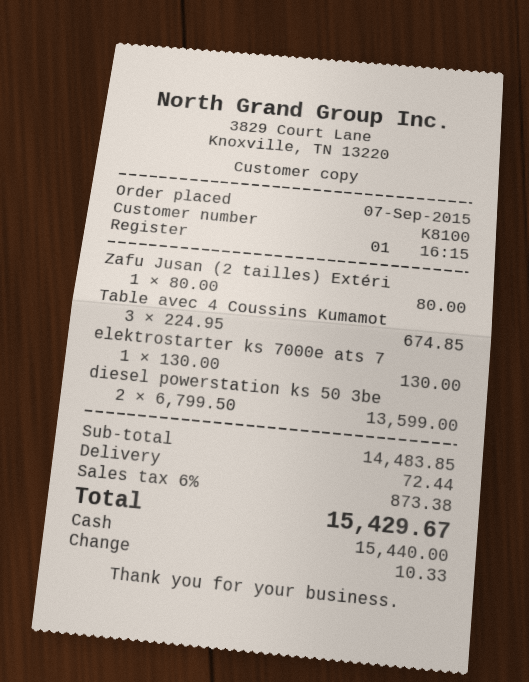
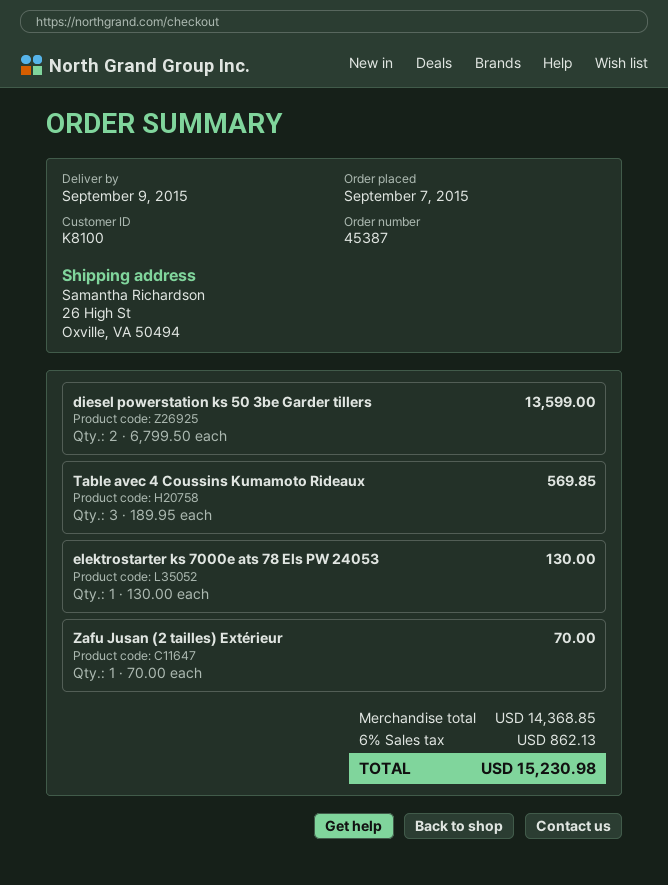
Zafu Jusan (2 tailles) Extéri: 1 x 80.00 = 80.00 -> 1 x 70.00 = 70.00
Table avec 4 Coussins Kumamot: 3 x 224.95 = 674.85 -> 3 x 189.95 = 569.85
subtotal: 14483.85 -> 14368.85
shipping: 72.44 -> none
tax: 6% = 873.38 -> 6% = 862.13
total: 15429.67 -> 15230.98

